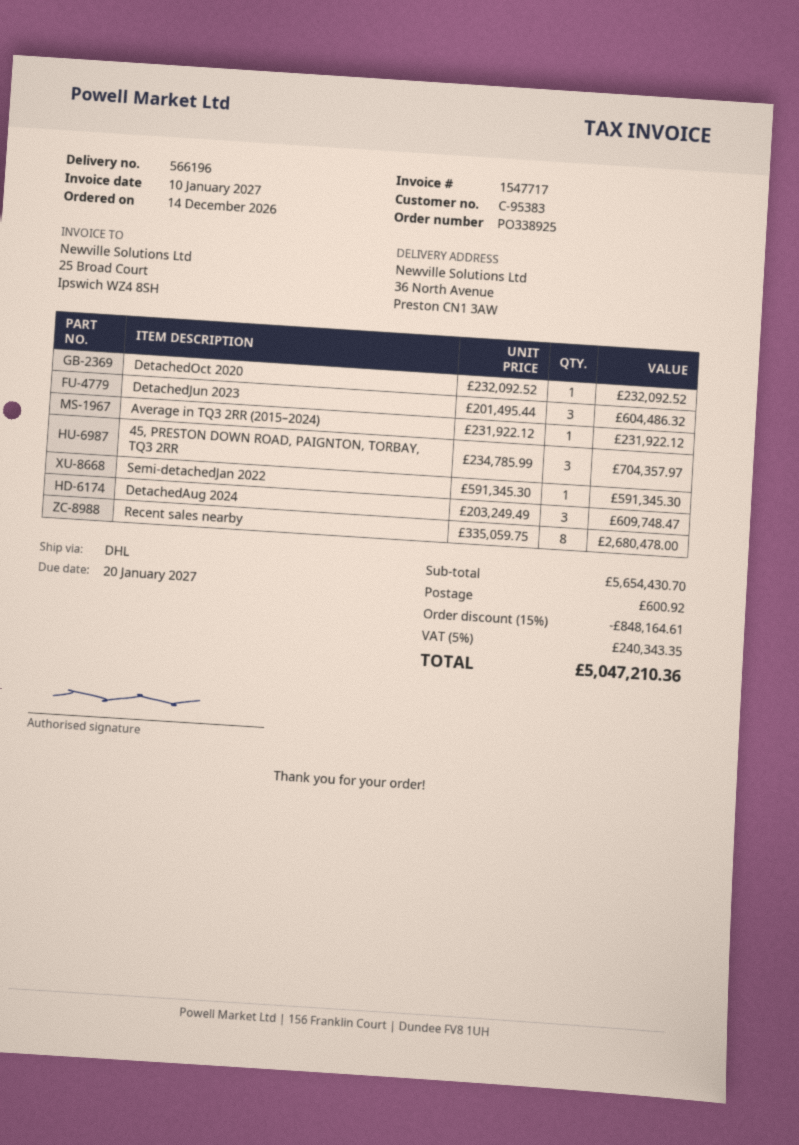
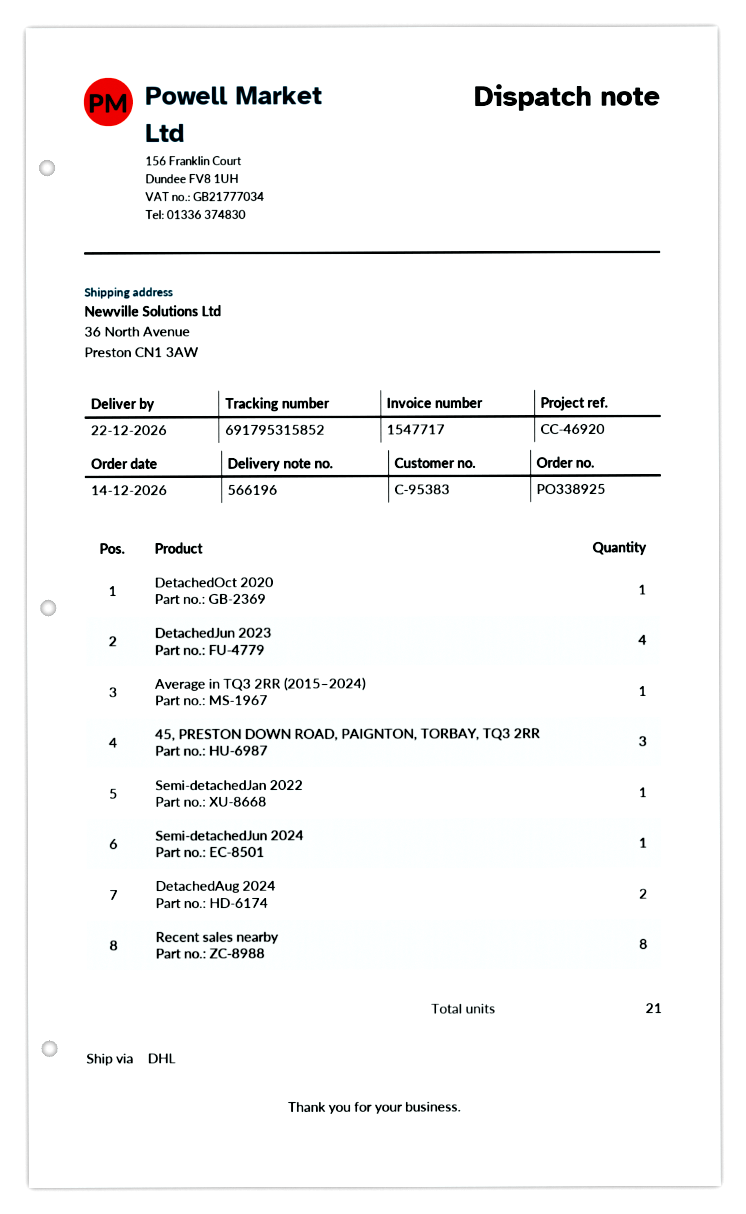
DetachedJun 2023: 3 -> 4
DetachedAug 2024: 3 -> 2
Semi-detachedJun 2024: none -> 1

